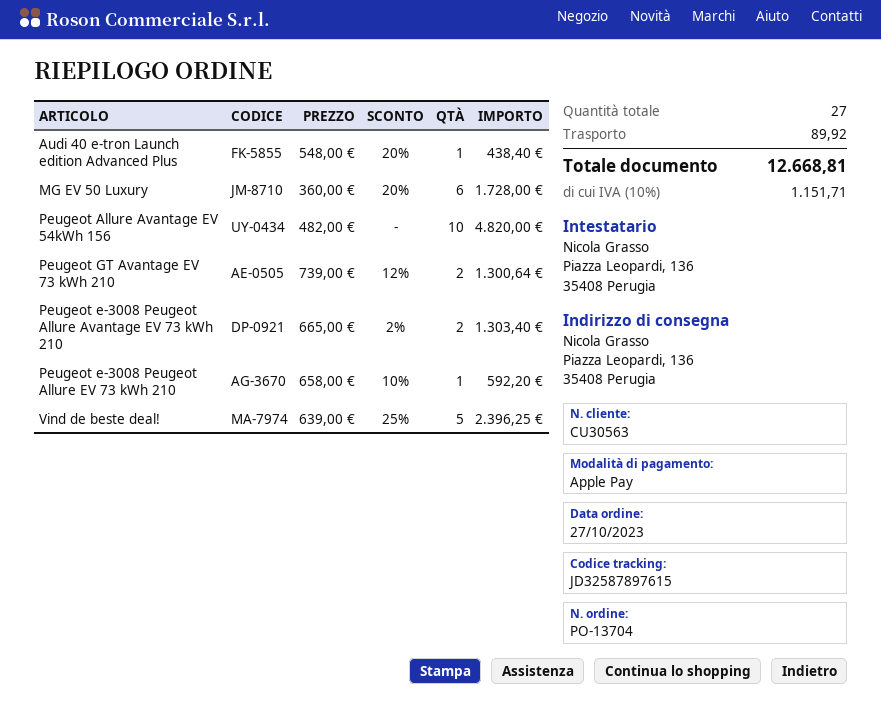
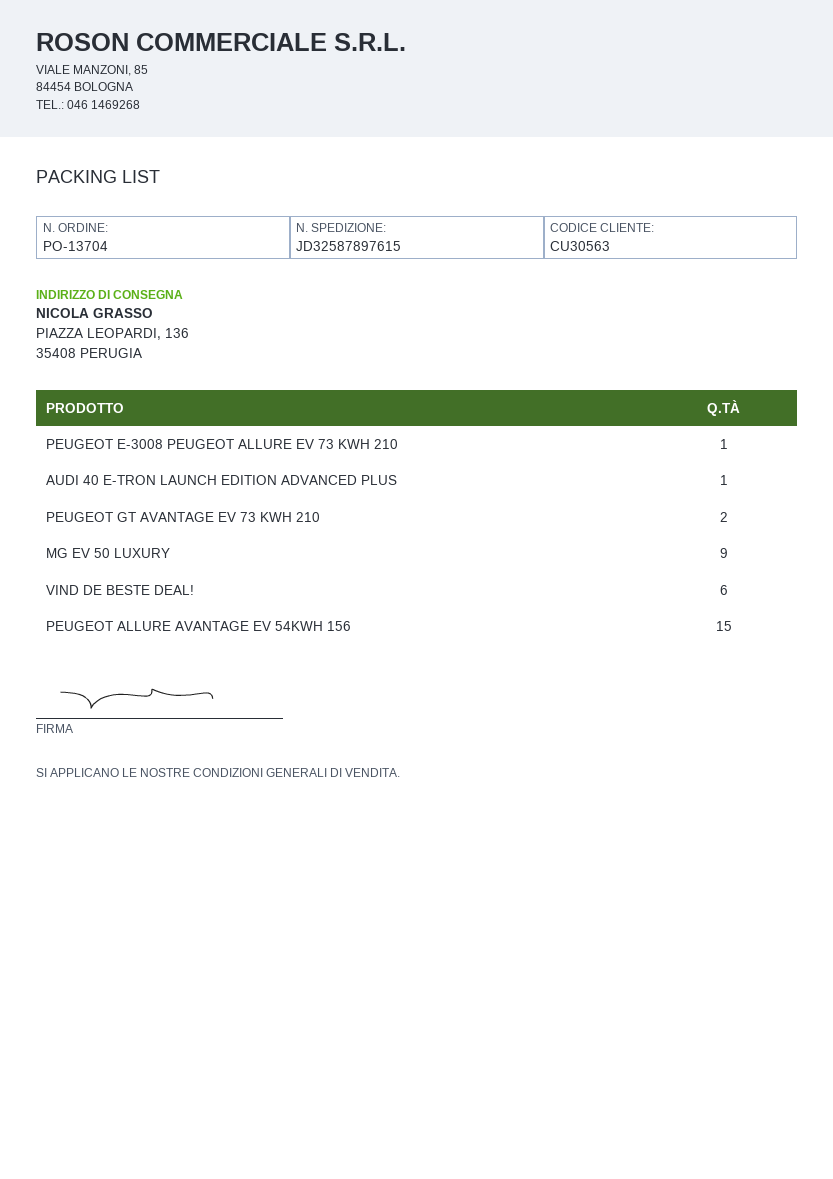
MG EV 50 Luxury: 6 -> 9
Peugeot Allure Avantage EV 54kWh 156: 10 -> 15
Peugeot e-3008 Peugeot Allure Avantage EV 73 kWh 210: 2 -> none
Vind de beste deal!: 5 -> 6

